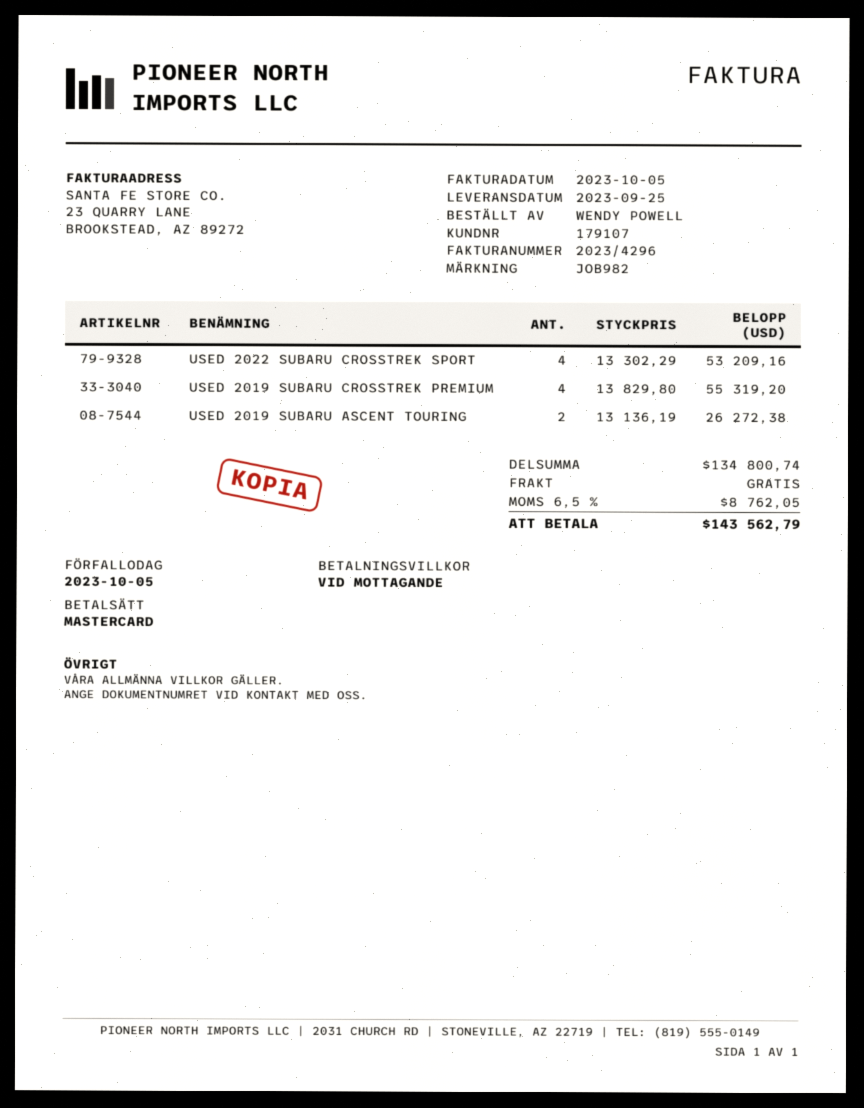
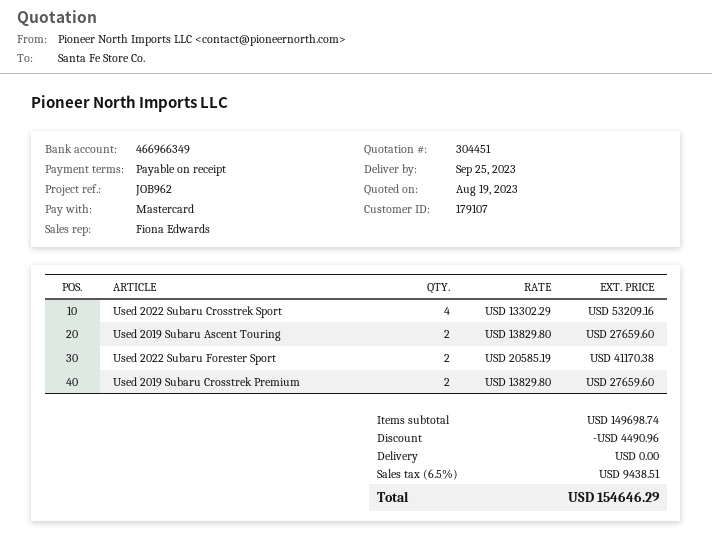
reference: JOB982 -> JOB962
USED 2019 SUBARU CROSSTREK PREMIUM: 4 x 13829.80 = 55319.20 -> 2 x 13829.80 = 27659.60
USED 2019 SUBARU ASCENT TOURING: 2 x 13136.19 = 26272.38 -> 2 x 13829.80 = 27659.60
Used 2022 Subaru Forester Sport: none -> 2 x 20585.19 = 41170.38
subtotal: 134800.74 -> 149698.74
discount: none -> 4490.96
tax: 6.5% = 8762.05 -> 6.5% = 9438.51
total: 143562.79 -> 154646.29

